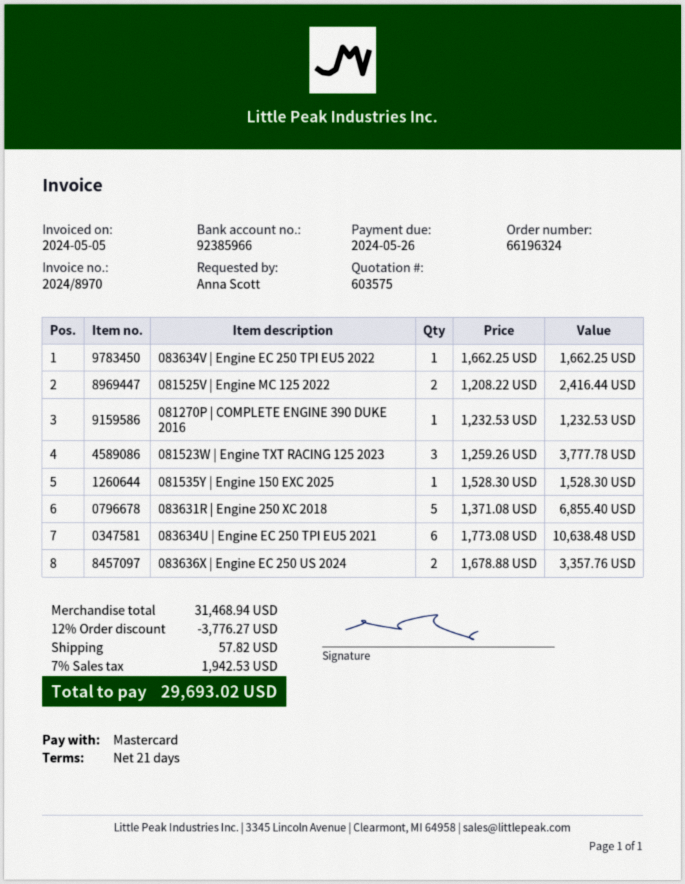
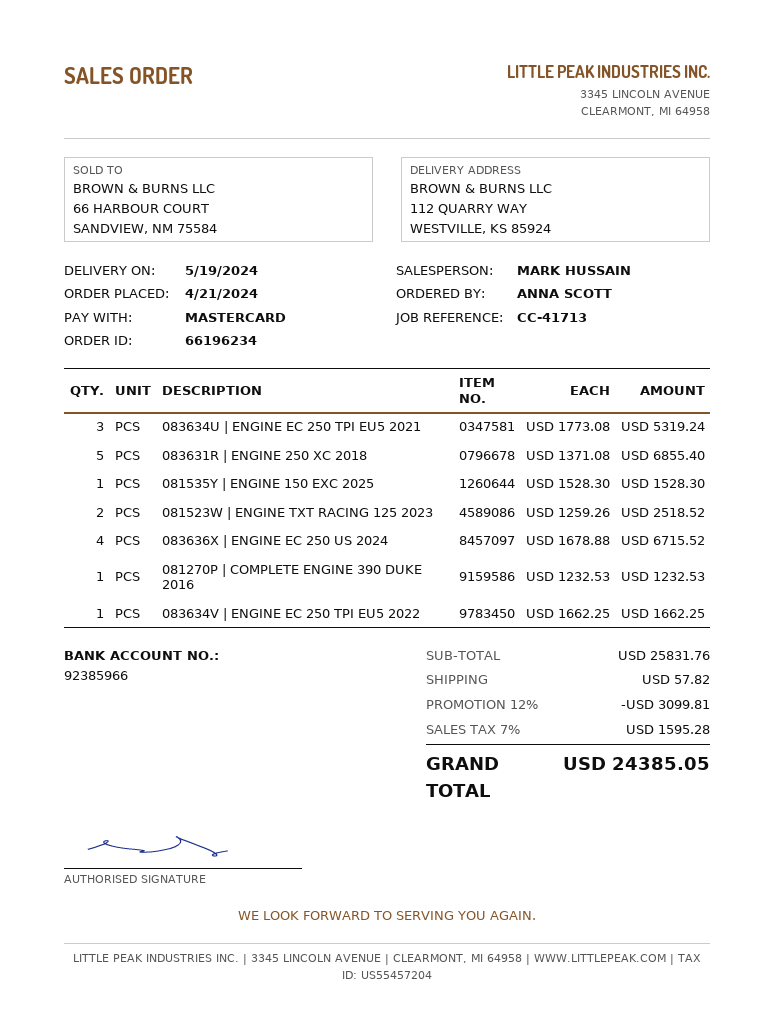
order number: 66196324 -> 66196234
081525V | Engine MC 125 2022: 2 x 1208.22 = 2416.44 -> none
081523W | Engine TXT RACING 125 2023: 3 x 1259.26 = 3777.78 -> 2 x 1259.26 = 2518.52
083634U | Engine EC 250 TPI EU5 2021: 6 x 1773.08 = 10638.48 -> 3 x 1773.08 = 5319.24
083636X | Engine EC 250 US 2024: 2 x 1678.88 = 3357.76 -> 4 x 1678.88 = 6715.52
subtotal: 31468.94 -> 25831.76
discount: 12% = 3776.27 -> 12% = 3099.81
tax: 7% = 1942.53 -> 7% = 1595.28
total: 29693.02 -> 24385.05

